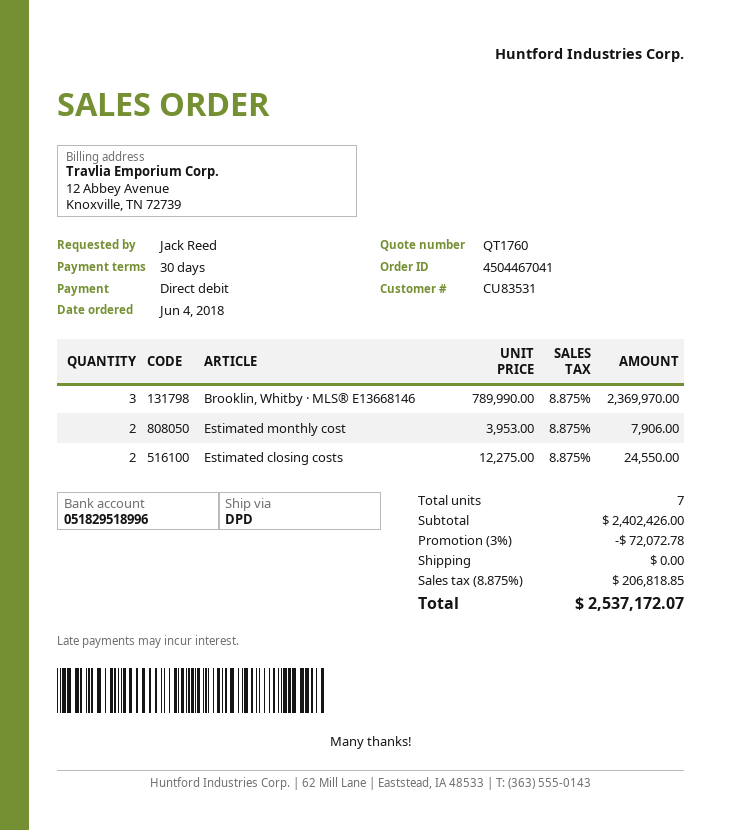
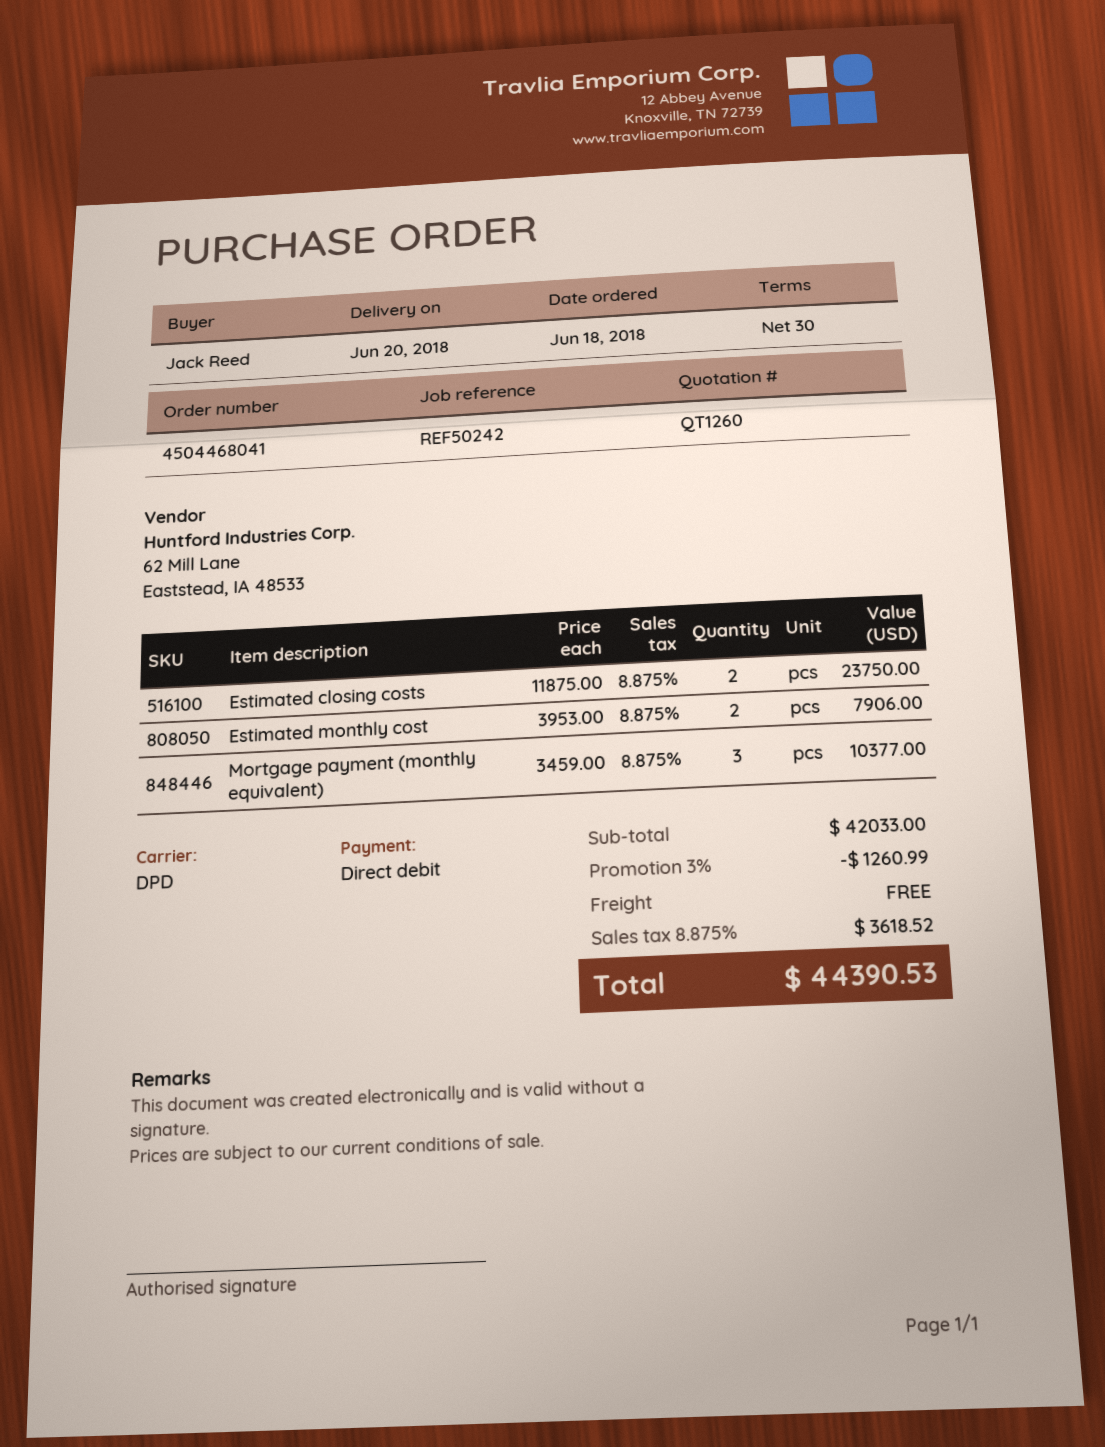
quote number: QT1760 -> QT1260
order number: 4504467041 -> 4504468041
order date: 2018-06-04 -> 2018-06-18
Brooklin, Whitby · MLS® E13668146: 3 x 789990.00 = 2369970.00 -> none
Estimated closing costs: 2 x 12275.00 = 24550.00 -> 2 x 11875.00 = 23750.00
Mortgage payment (monthly equivalent): none -> 3 x 3459.00 = 10377.00
subtotal: 2402426.00 -> 42033.00
discount: 3% = 72072.78 -> 3% = 1260.99
tax: 8.875% = 206818.85 -> 8.875% = 3618.52
total: 2537172.07 -> 44390.53

